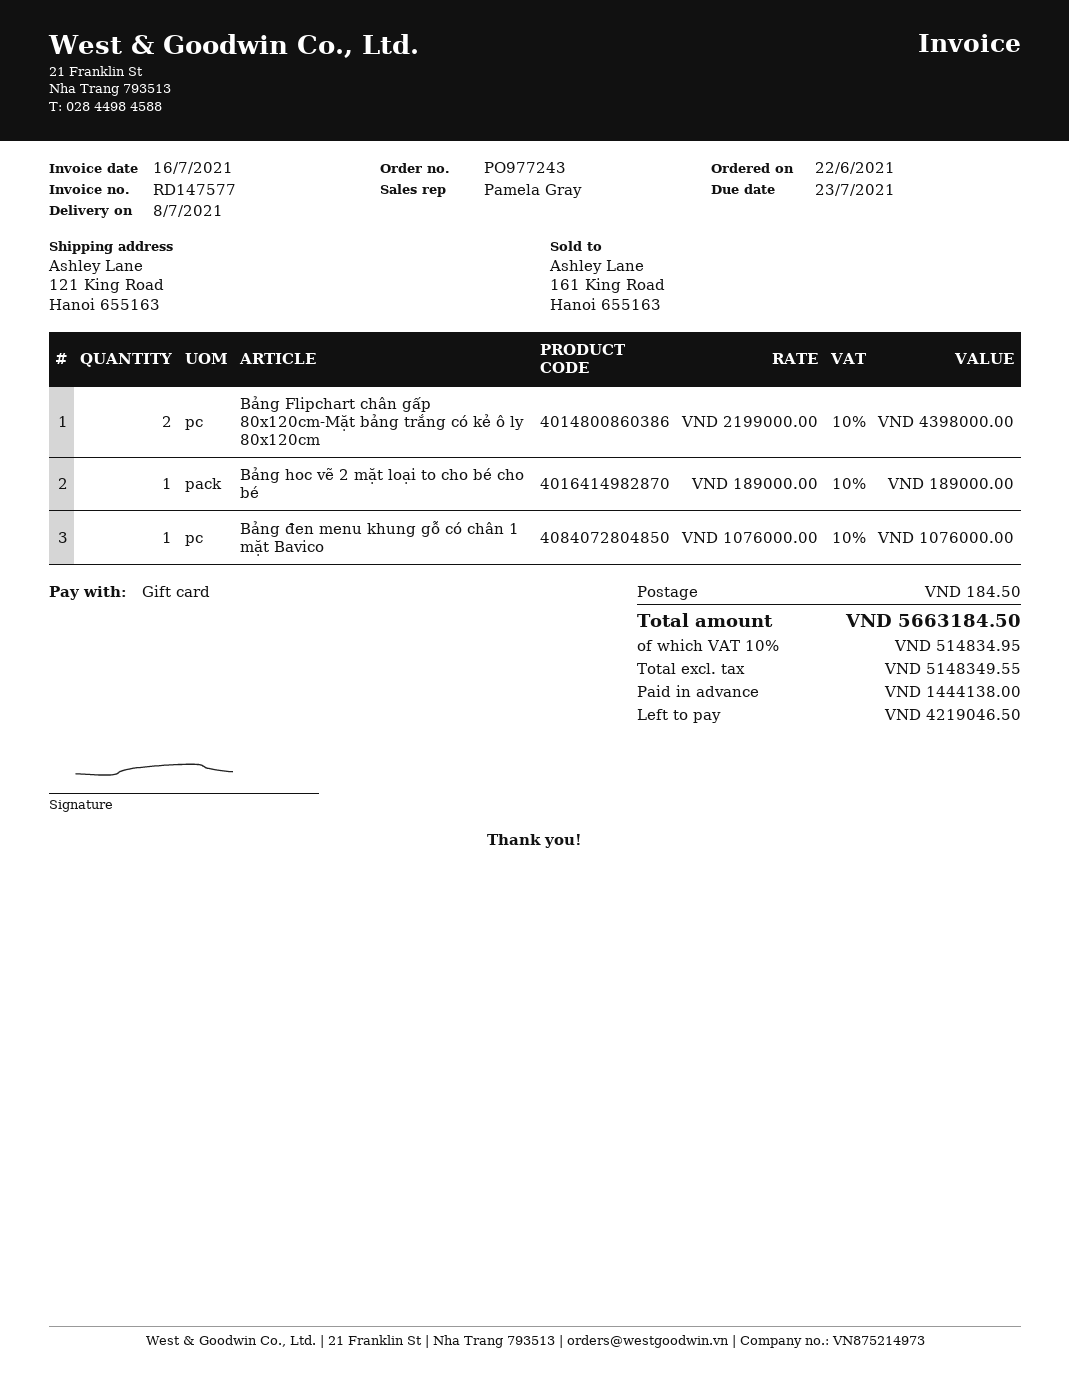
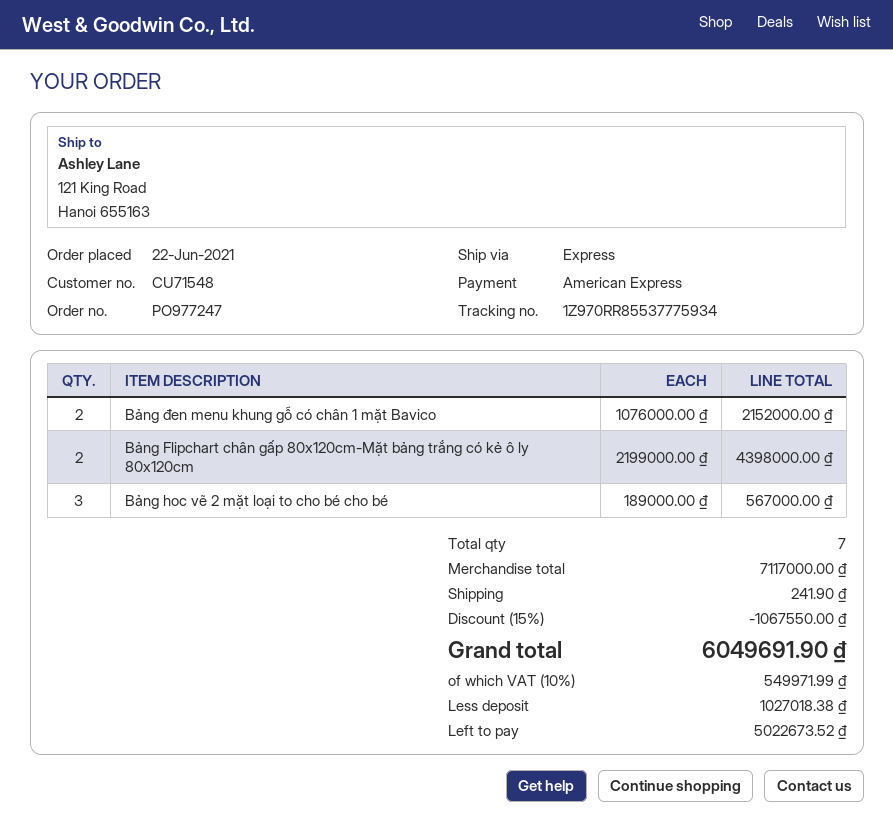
order number: PO977243 -> PO977247
payment method: gift card -> American Express
Bảng hoc vẽ 2 mặt loại to cho bé cho bé: 1 x 189000.00 = 189000.00 -> 3 x 189000.00 = 567000.00
Bảng đen menu khung gỗ có chân 1 mặt Bavico: 1 x 1076000.00 = 1076000.00 -> 2 x 1076000.00 = 2152000.00
discount: none -> 15% = 1067550.00
shipping: 184.50 -> 241.90
tax: 10% = 514834.95 -> 10% = 549971.99
total: 5663184.50 -> 6049691.90
deposit: 1444138.00 -> 1027018.38
balance: 4219046.50 -> 5022673.52

